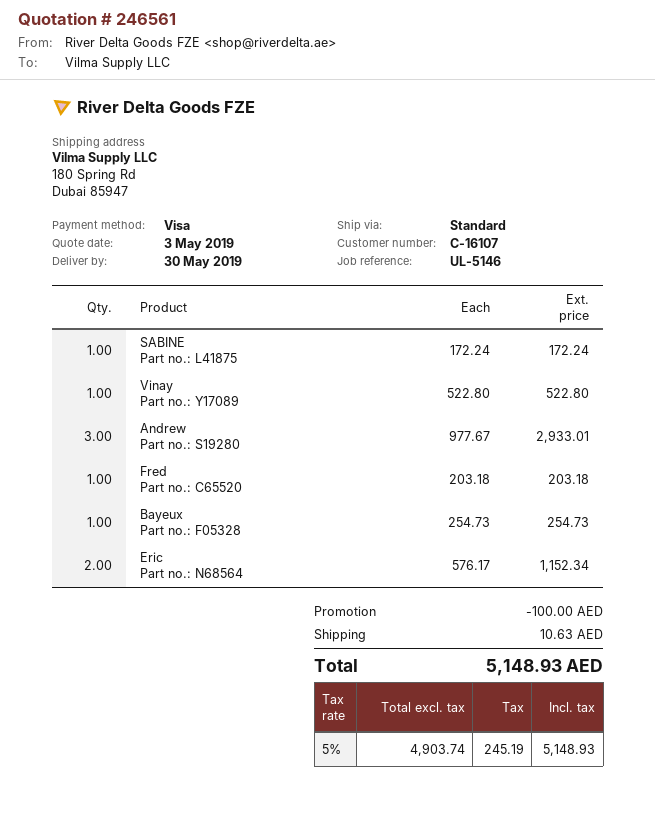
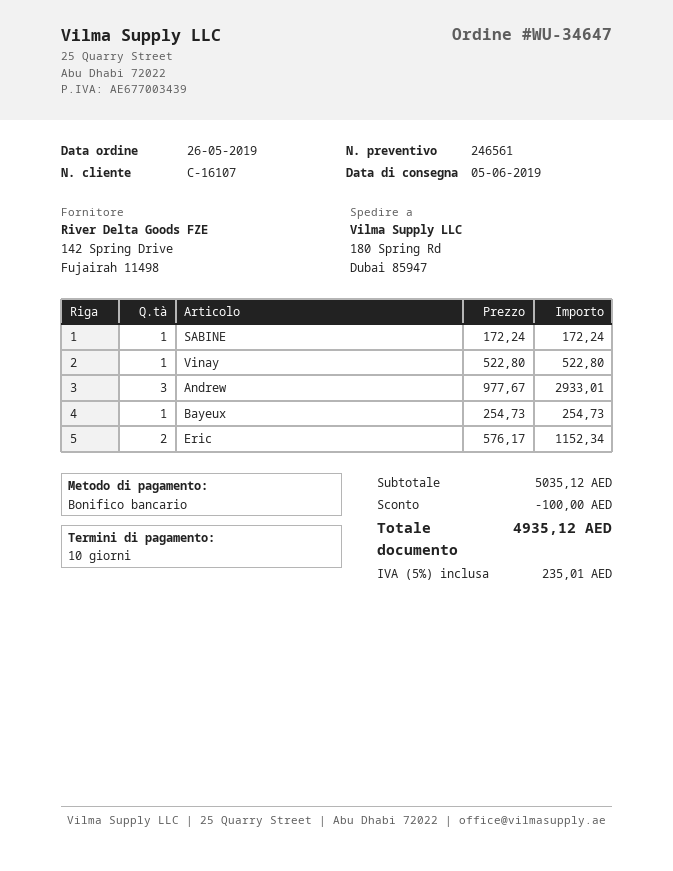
delivery date: 2019-05-30 -> 2019-06-05
payment method: Visa -> bank transfer
Fred: 1 x 203.18 = 203.18 -> none
shipping: 10.63 -> none
tax: 5% = 245.19 -> 5% = 235.01
total: 5148.93 -> 4935.12

